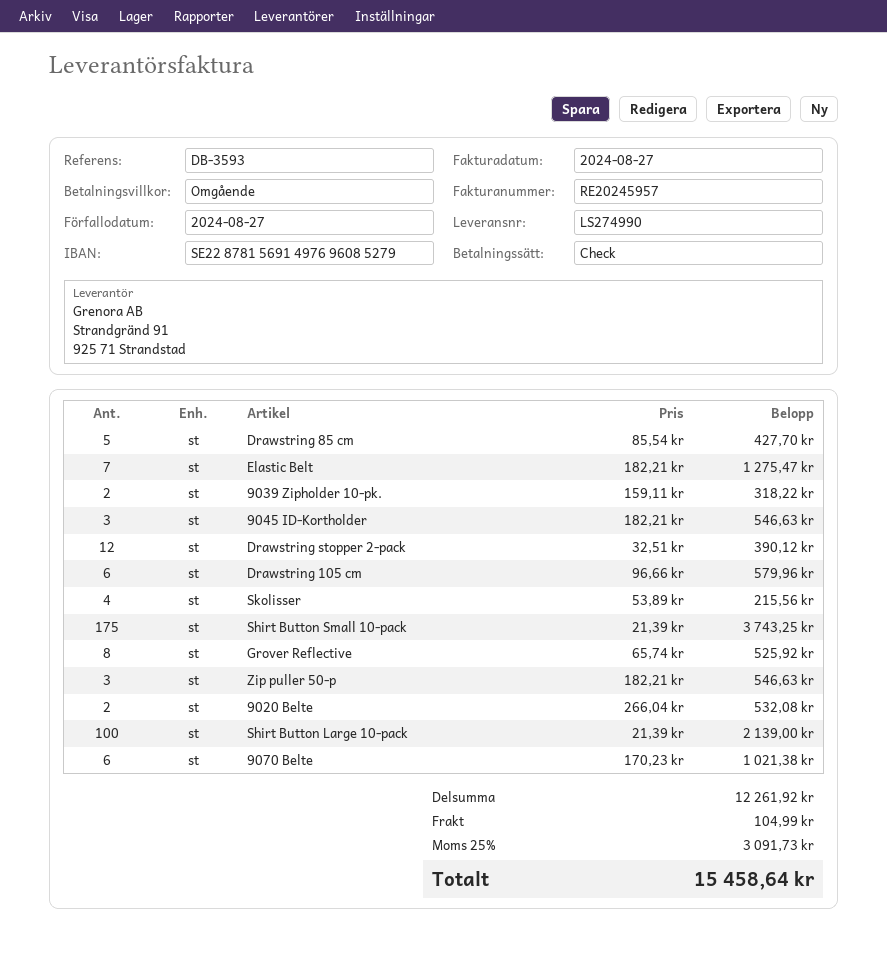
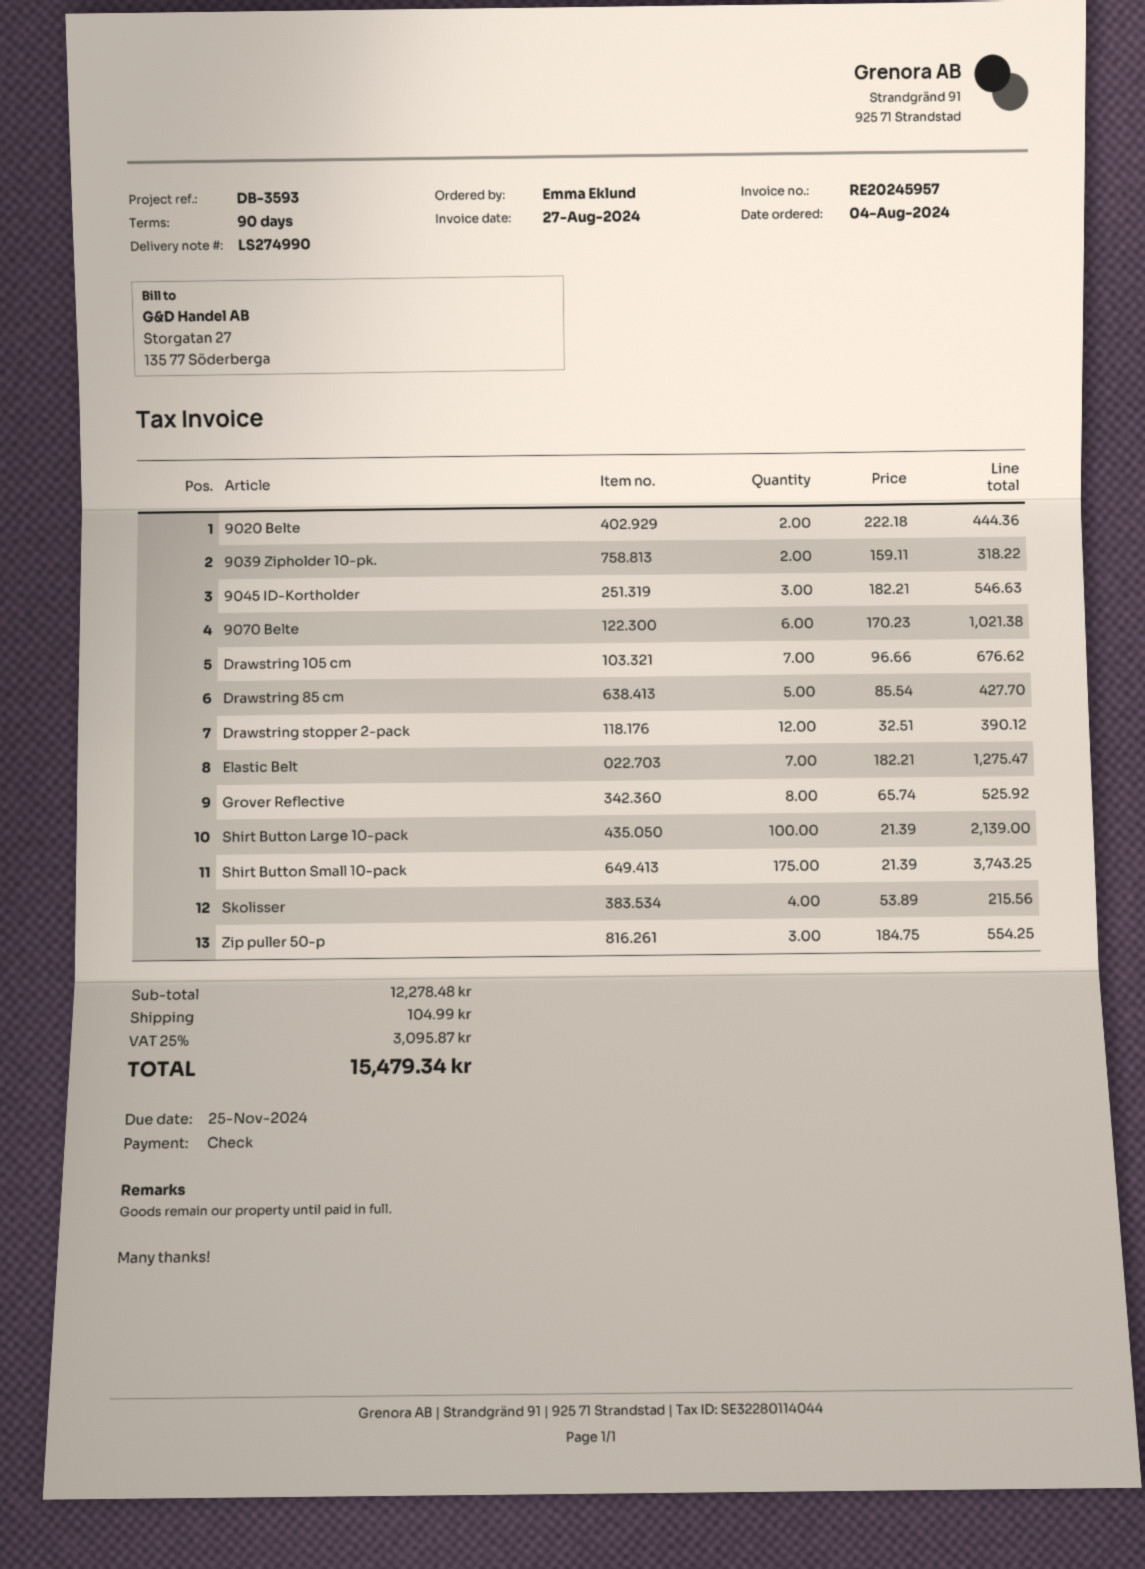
payment terms: on receipt -> 90 days
due date: 2024-08-27 -> 2024-11-25
Drawstring 105 cm: 6 x 96.66 = 579.96 -> 7 x 96.66 = 676.62
Zip puller 50-p: 3 x 182.21 = 546.63 -> 3 x 184.75 = 554.25
9020 Belte: 2 x 266.04 = 532.08 -> 2 x 222.18 = 444.36
subtotal: 12261.92 -> 12278.48
tax: 25% = 3091.73 -> 25% = 3095.87
total: 15458.64 -> 15479.34

